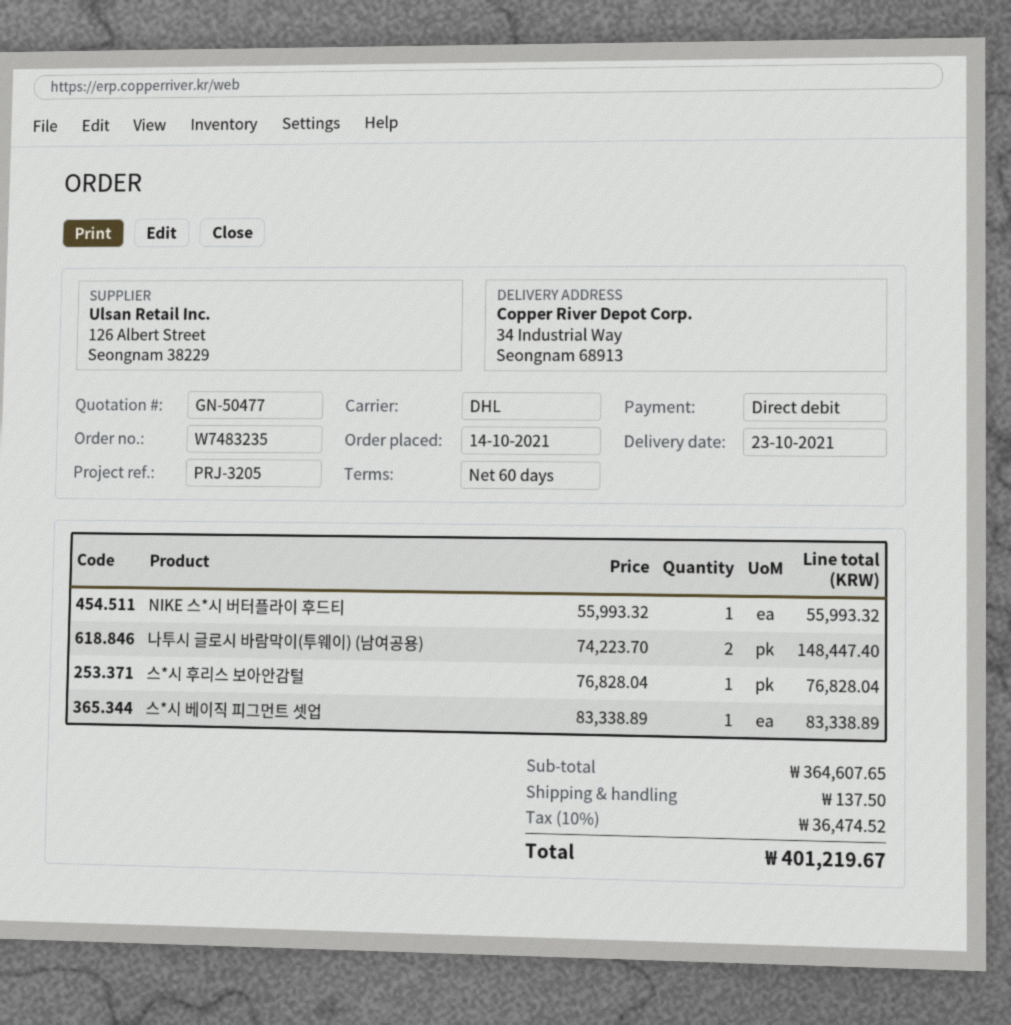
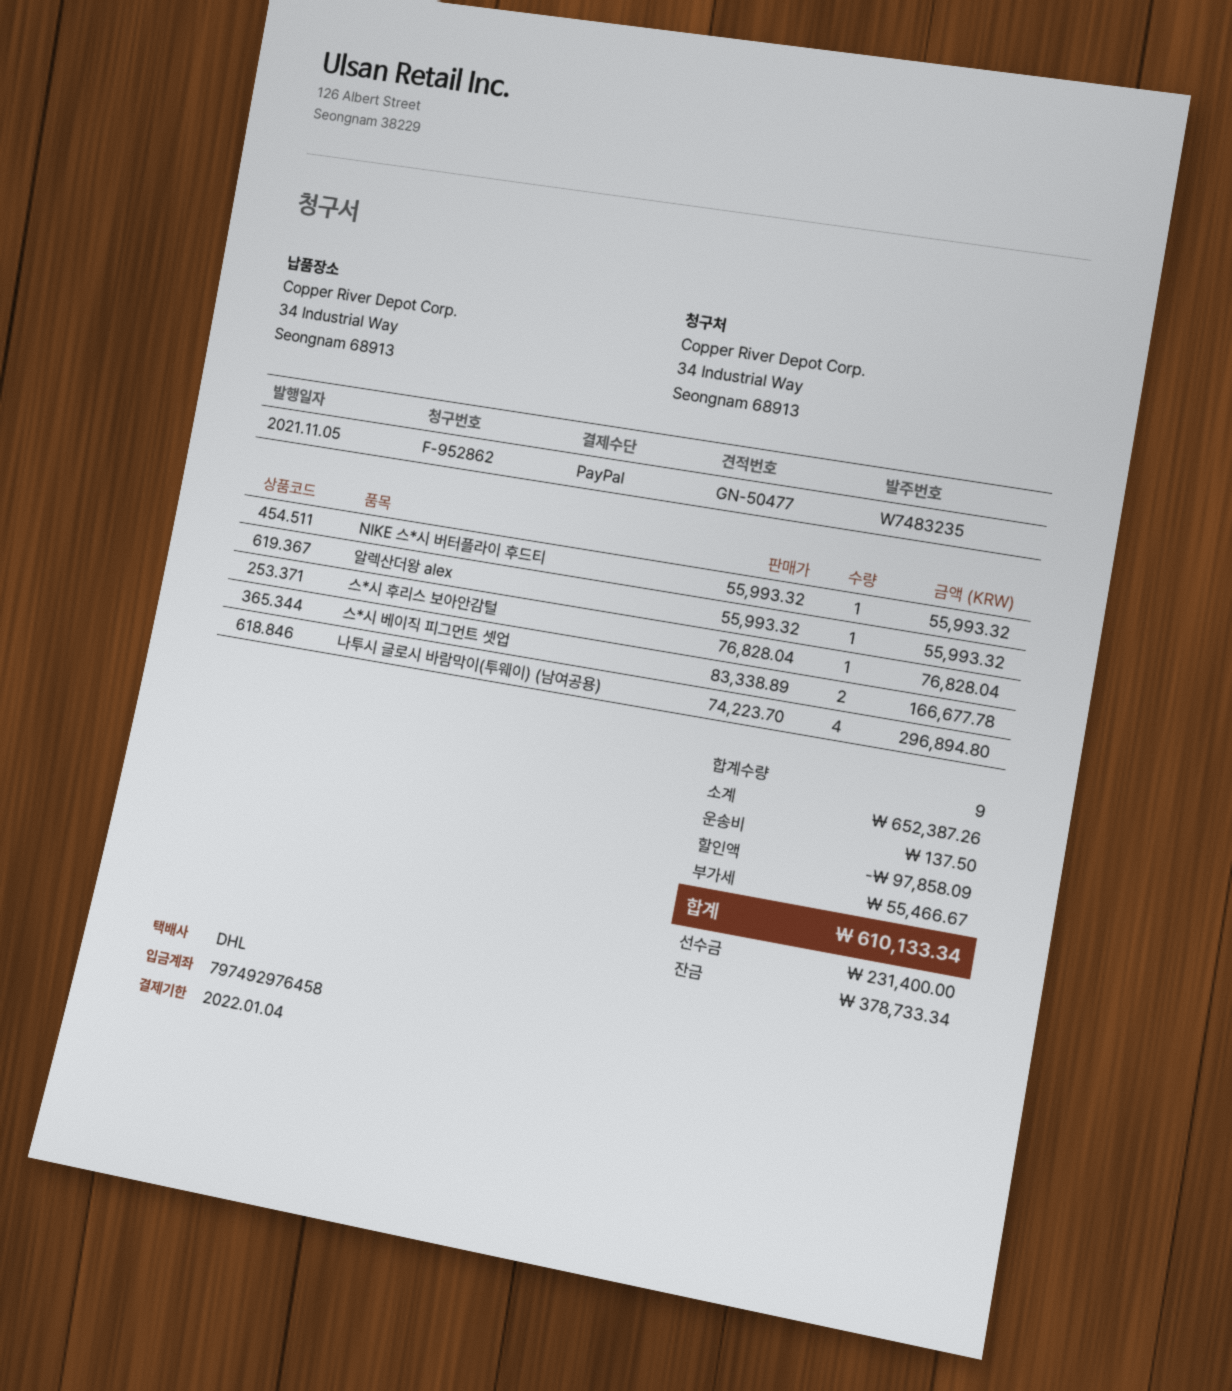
payment method: direct debit -> PayPal
나투시 글로시 바람막이(투웨이) (남여공용): 2 x 74223.70 = 148447.40 -> 4 x 74223.70 = 296894.80
스*시 베이직 피그먼트 셋업: 1 x 83338.89 = 83338.89 -> 2 x 83338.89 = 166677.78
알렉산더왕 alex: none -> 1 x 55993.32 = 55993.32
subtotal: 364607.65 -> 652387.26
discount: none -> 97858.09
tax: 36474.52 -> 55466.67
total: 401219.67 -> 610133.34

